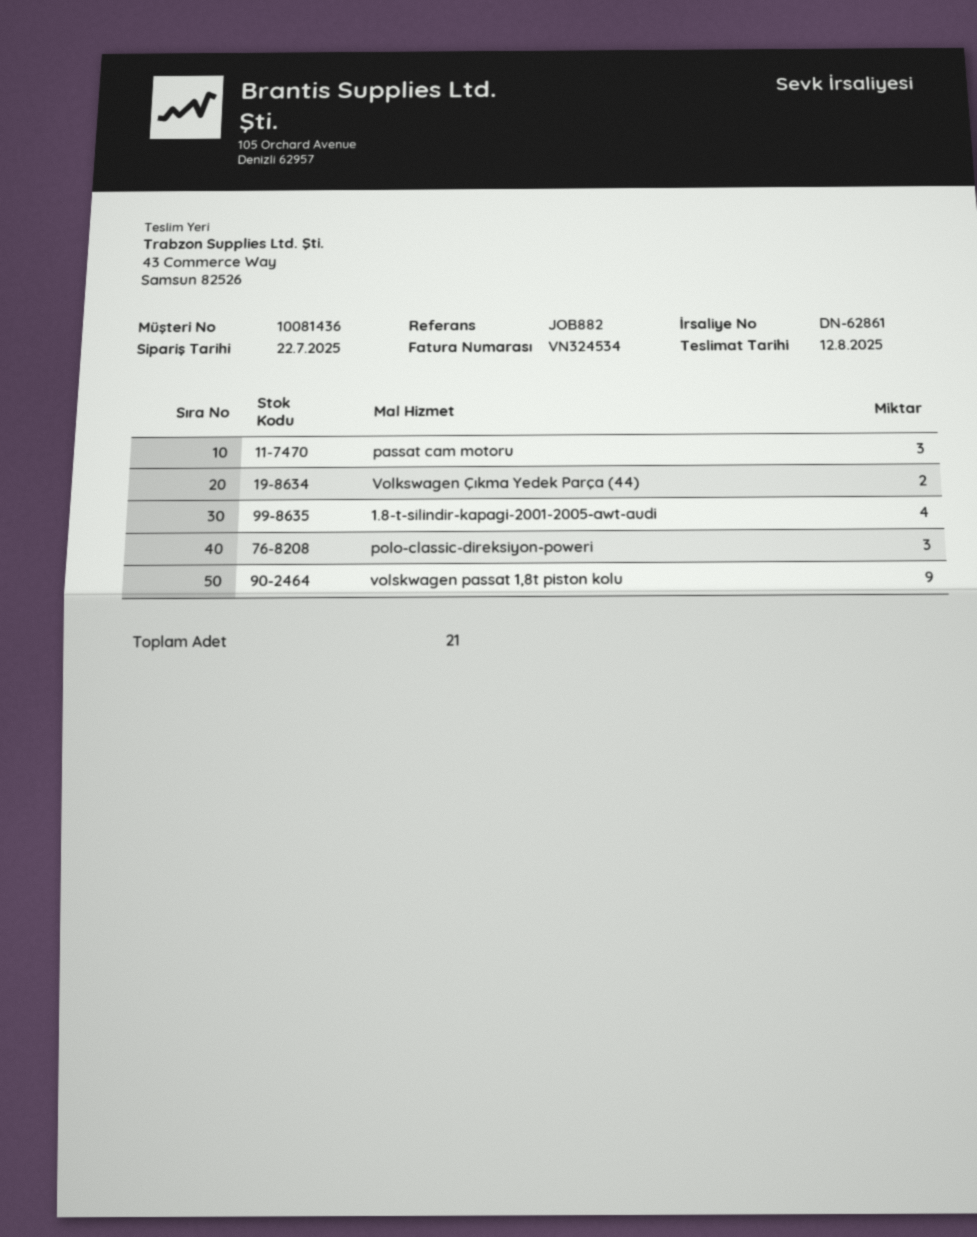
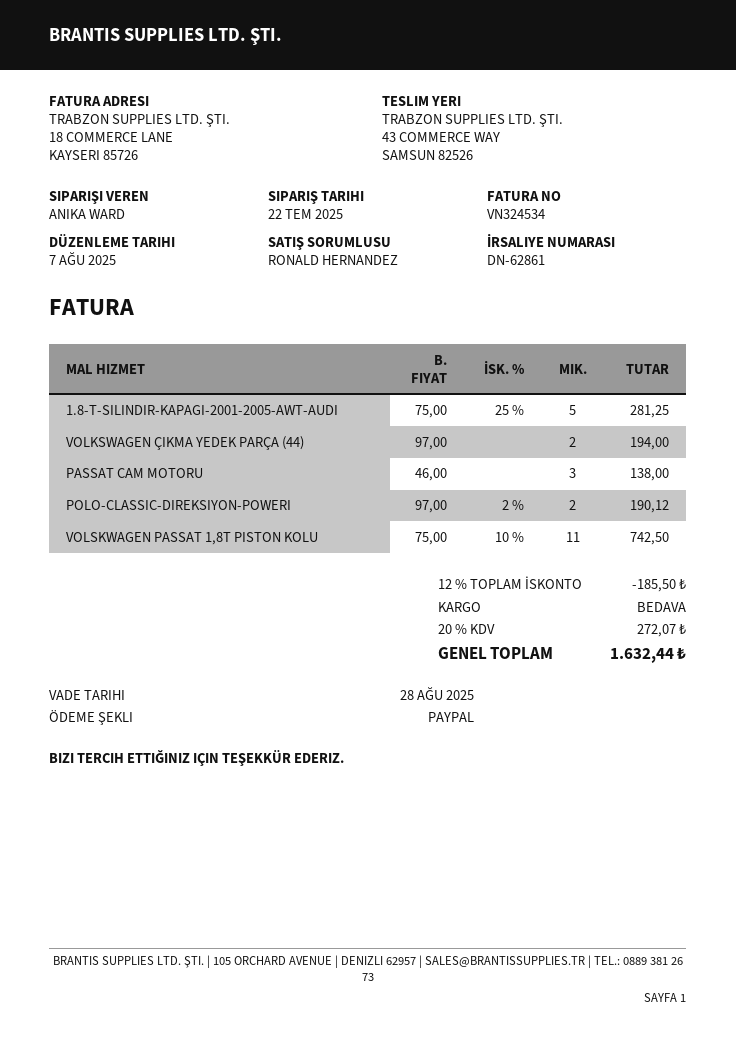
1.8-t-silindir-kapagi-2001-2005-awt-audi: 4 -> 5
polo-classic-direksiyon-poweri: 3 -> 2
volskwagen passat 1,8t piston kolu: 9 -> 11

